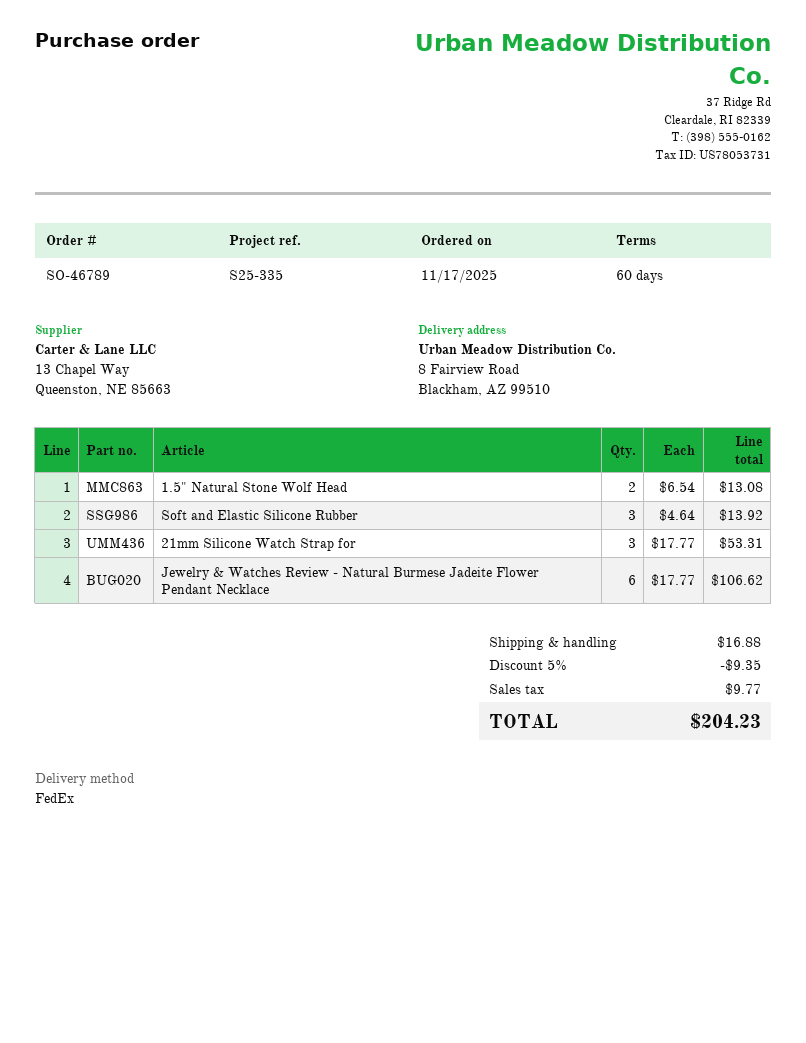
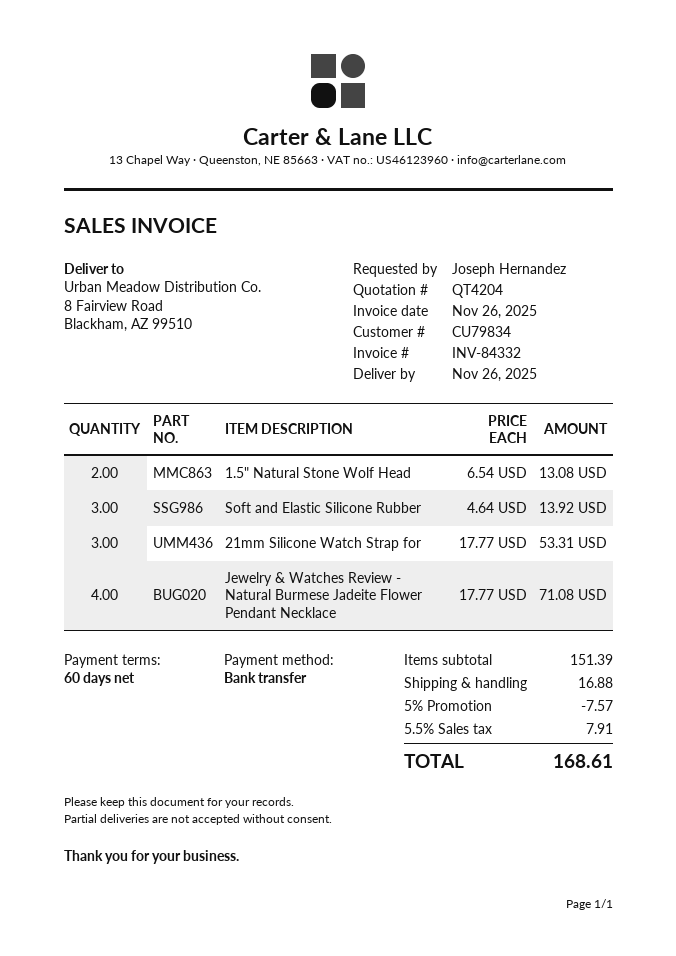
Jewelry & Watches Review - Natural Burmese Jadeite Flower Pendant Necklace: 6 x 17.77 = 106.62 -> 4 x 17.77 = 71.08
discount: 5% = 9.35 -> 5% = 7.57
tax: 9.77 -> 7.91
total: 204.23 -> 168.61

